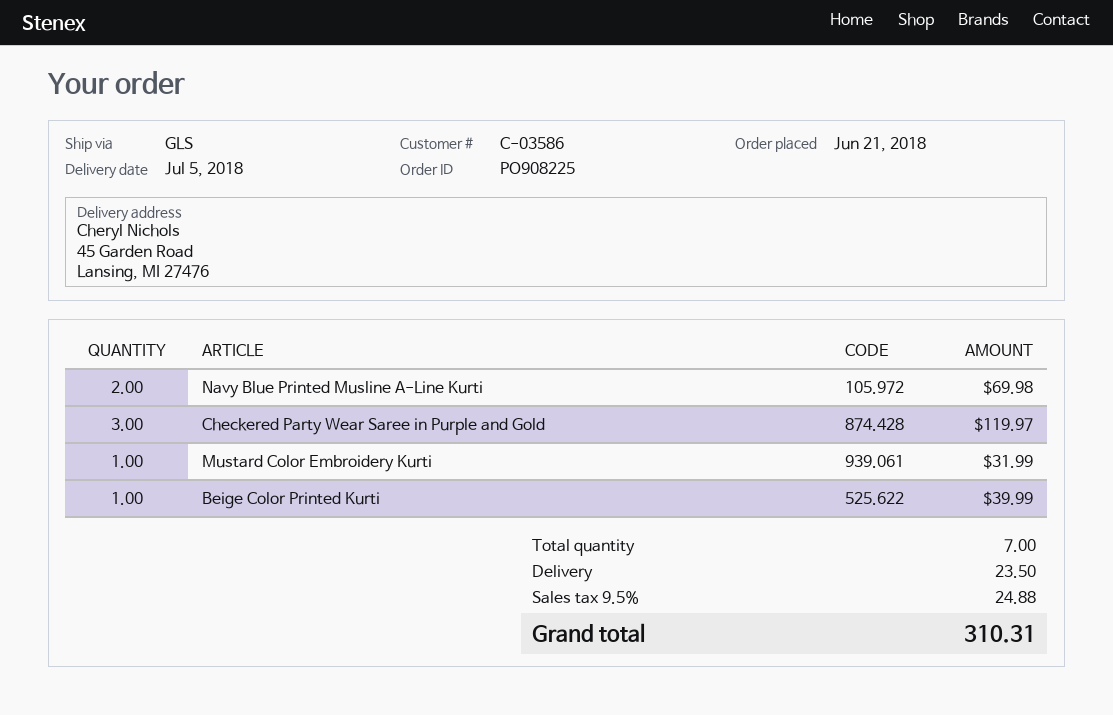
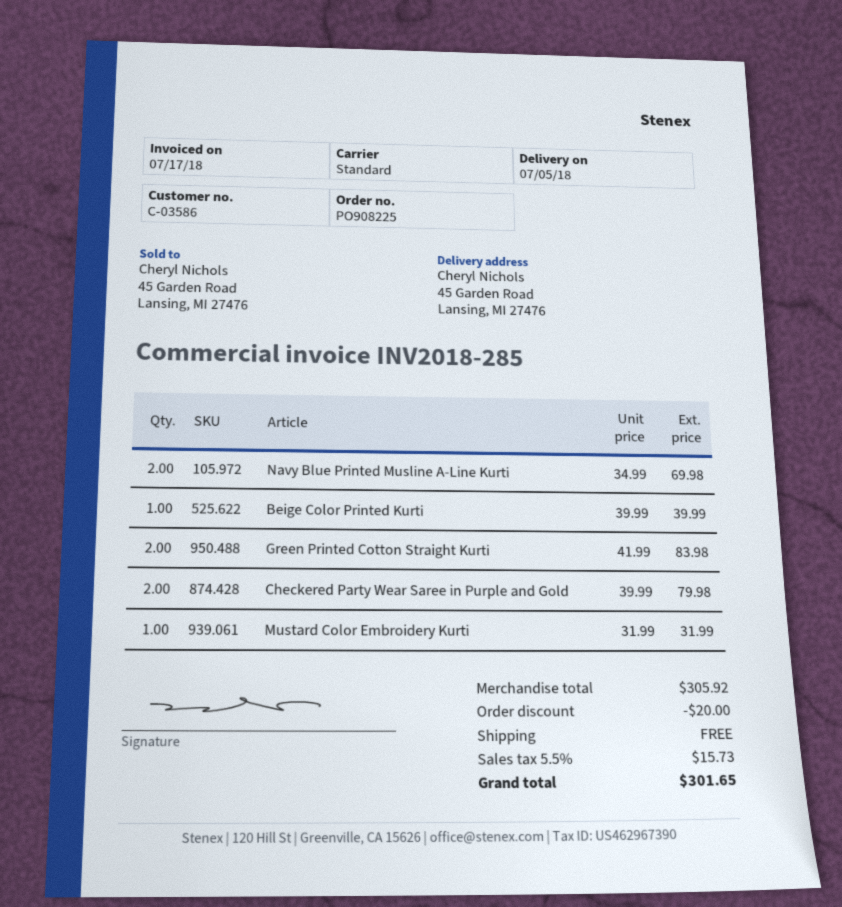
shipping method: GLS -> standard
Checkered Party Wear Saree in Purple and Gold: 3 for 119.97 -> 2 for 79.98
Green Printed Cotton Straight Kurti: none -> 2 for 83.98
discount: none -> 20.00
shipping: 23.50 -> 0.00
tax: 9.5% = 24.88 -> 5.5% = 15.73
total: 310.31 -> 301.65

